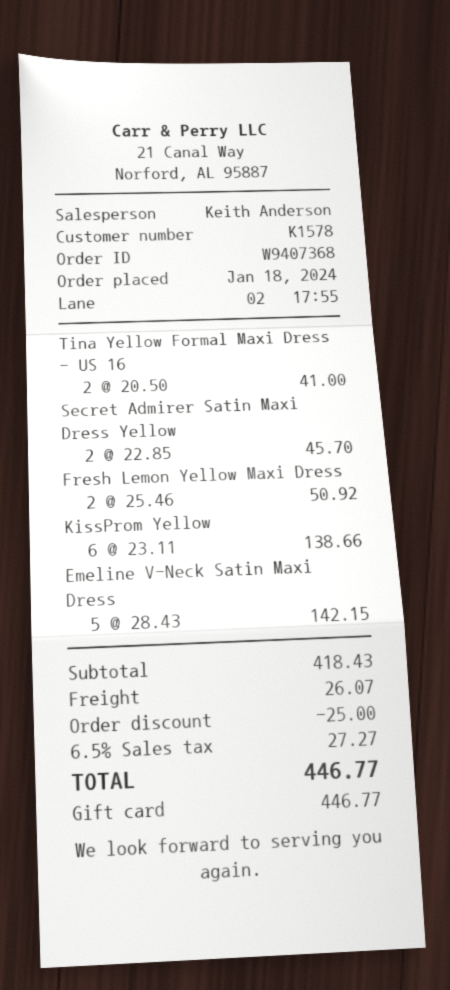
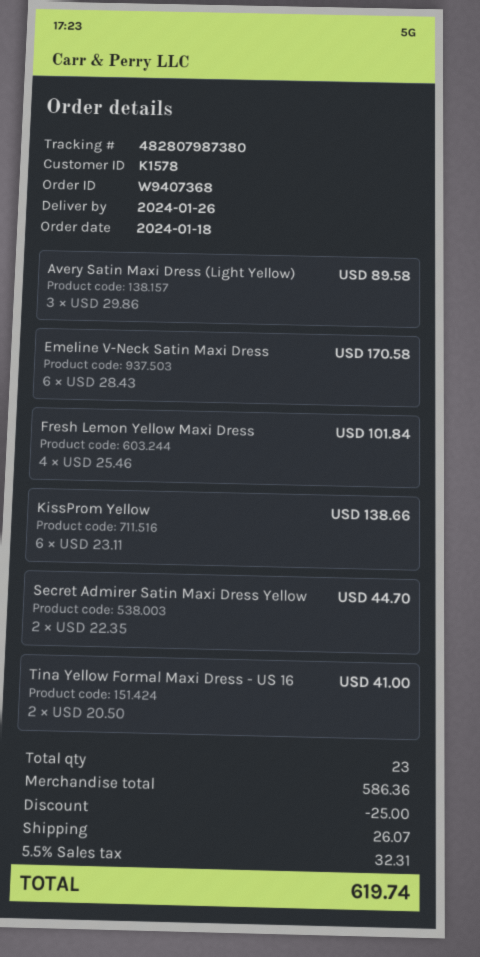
Secret Admirer Satin Maxi Dress Yellow: 2 x 22.85 = 45.70 -> 2 x 22.35 = 44.70
Fresh Lemon Yellow Maxi Dress: 2 x 25.46 = 50.92 -> 4 x 25.46 = 101.84
Emeline V-Neck Satin Maxi Dress: 5 x 28.43 = 142.15 -> 6 x 28.43 = 170.58
Avery Satin Maxi Dress (Light Yellow): none -> 3 x 29.86 = 89.58
subtotal: 418.43 -> 586.36
tax: 6.5% = 27.27 -> 5.5% = 32.31
total: 446.77 -> 619.74

